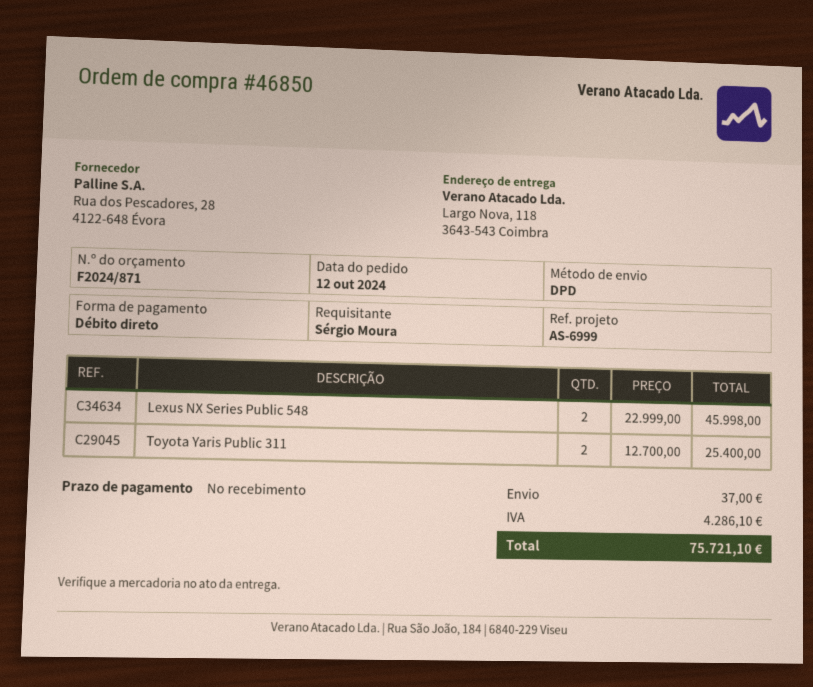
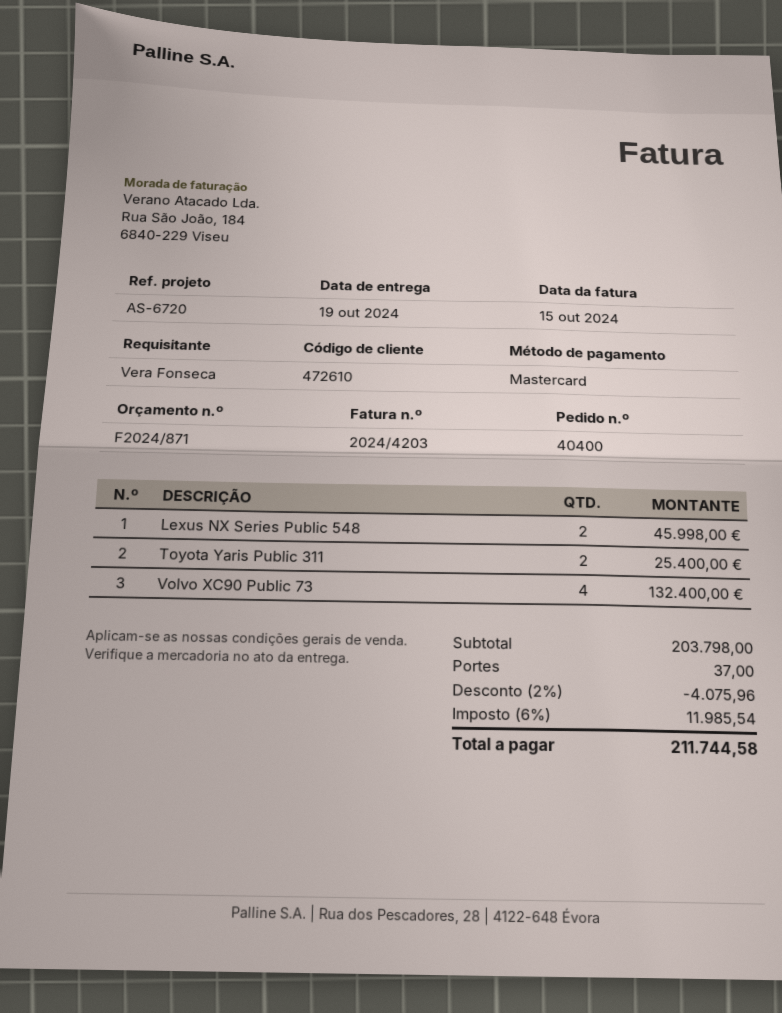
order number: 46850 -> 40400
reference: AS-6999 -> AS-6720
ordered by: Sérgio Moura -> Vera Fonseca
payment method: direct debit -> Mastercard
Volvo XC90 Public 73: none -> 4 for 132400.00
discount: none -> 2% = 4075.96
tax: 4286.10 -> 11985.54
total: 75721.10 -> 211744.58

